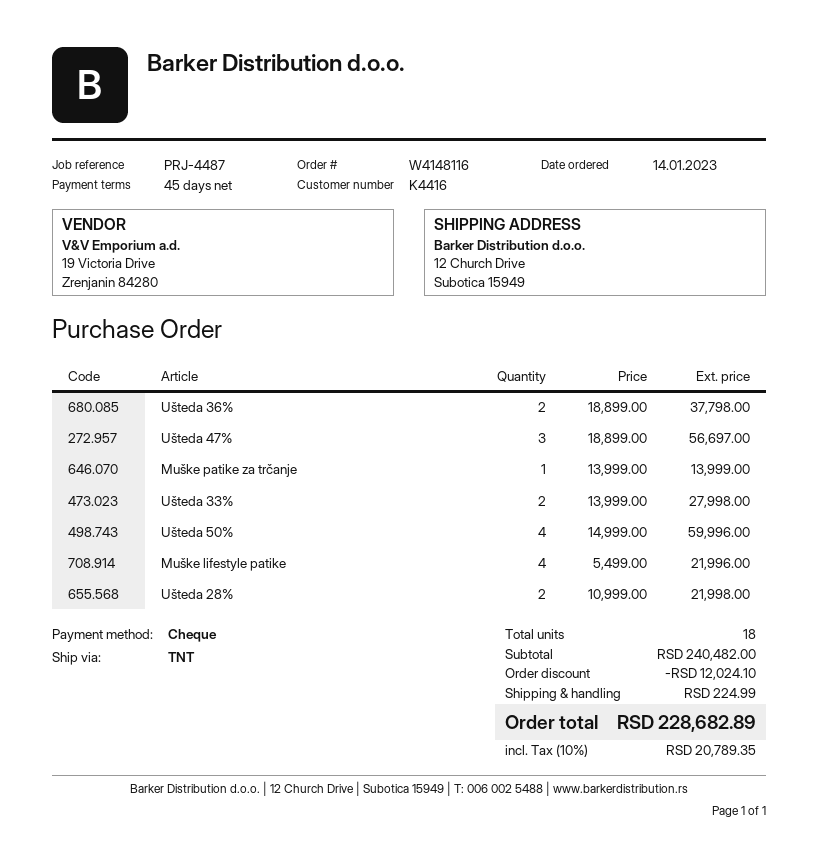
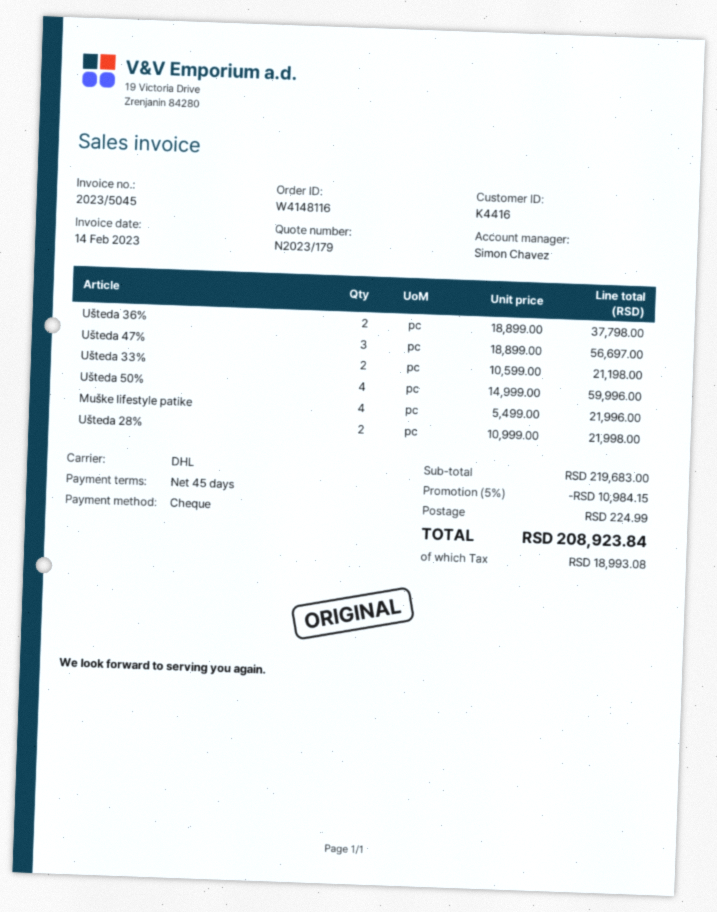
shipping method: TNT -> DHL
Muške patike za trčanje: 1 x 13999.00 = 13999.00 -> none
Ušteda 33%: 2 x 13999.00 = 27998.00 -> 2 x 10599.00 = 21198.00
subtotal: 240482.00 -> 219683.00
discount: 12024.10 -> 10984.15
tax: 20789.35 -> 18993.08
total: 228682.89 -> 208923.84

